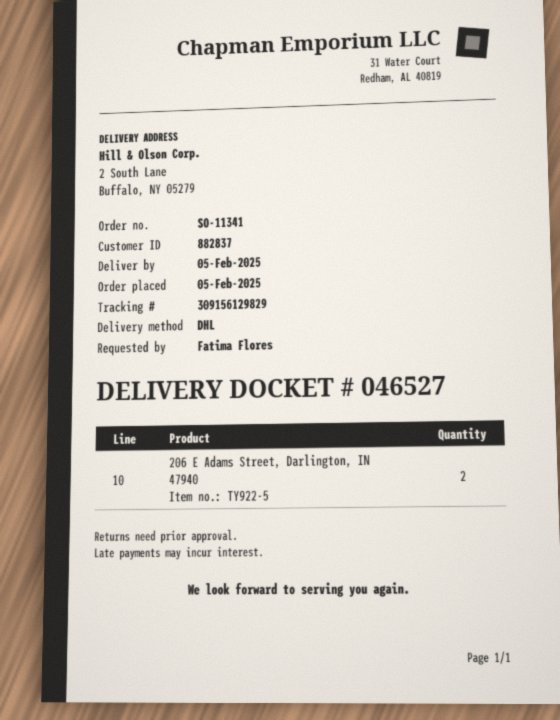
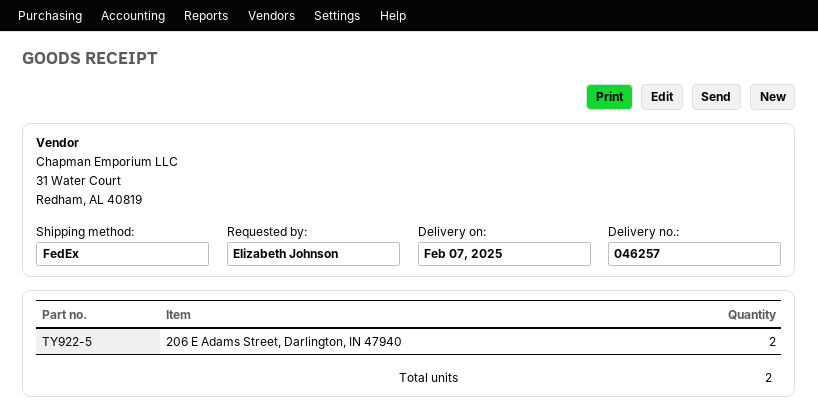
delivery note number: 046527 -> 046257
delivery date: 2025-02-05 -> 2025-02-07
ordered by: Fatima Flores -> Elizabeth Johnson
shipping method: DHL -> FedEx

